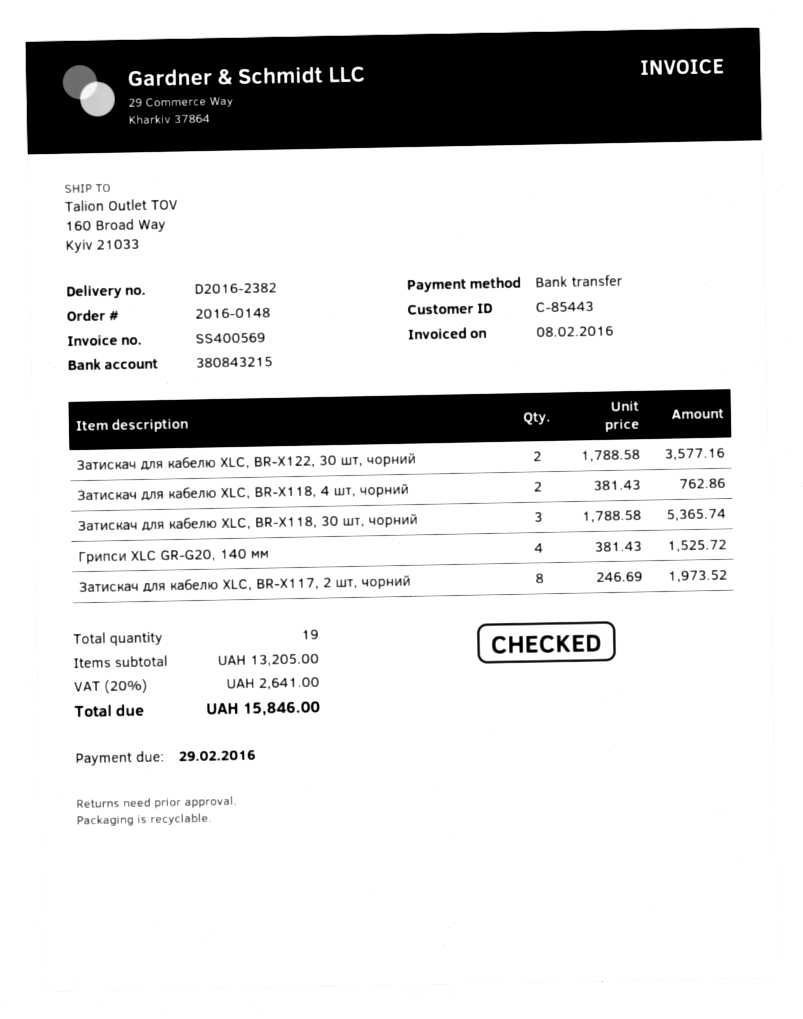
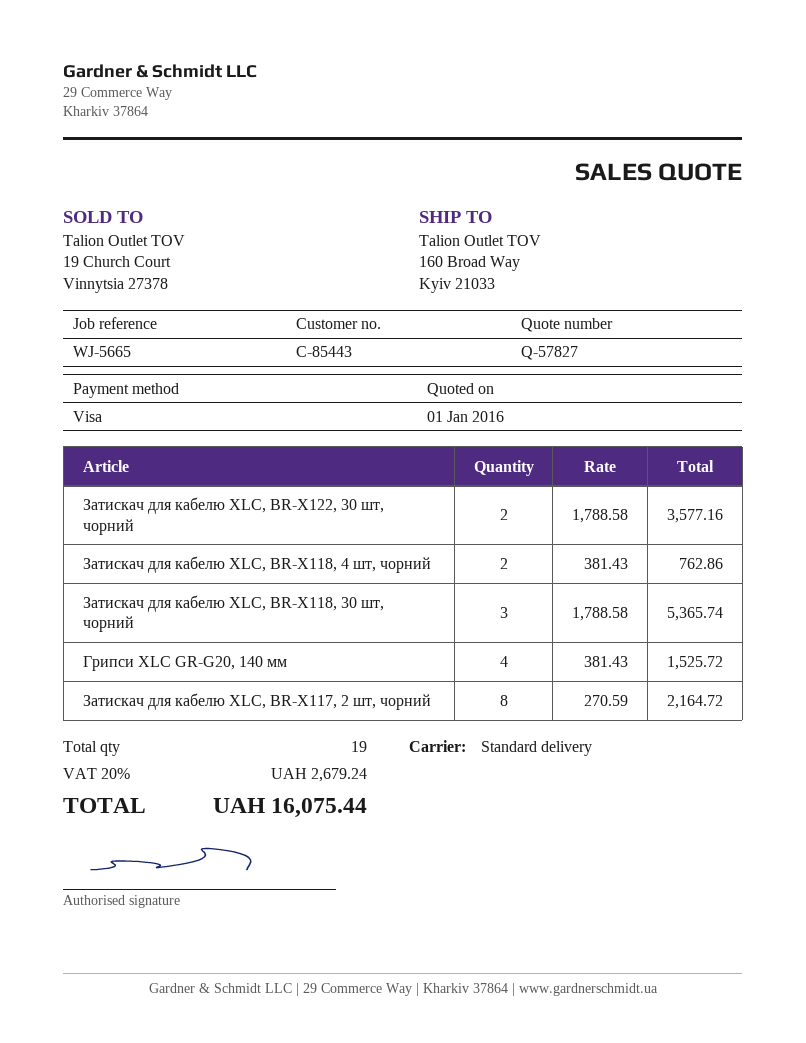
payment method: bank transfer -> Visa
Затискач для кабелю XLC, BR-X117, 2 шт, чорний: 8 x 246.69 = 1973.52 -> 8 x 270.59 = 2164.72
tax: 20% = 2641.00 -> 20% = 2679.24
total: 15846.00 -> 16075.44

